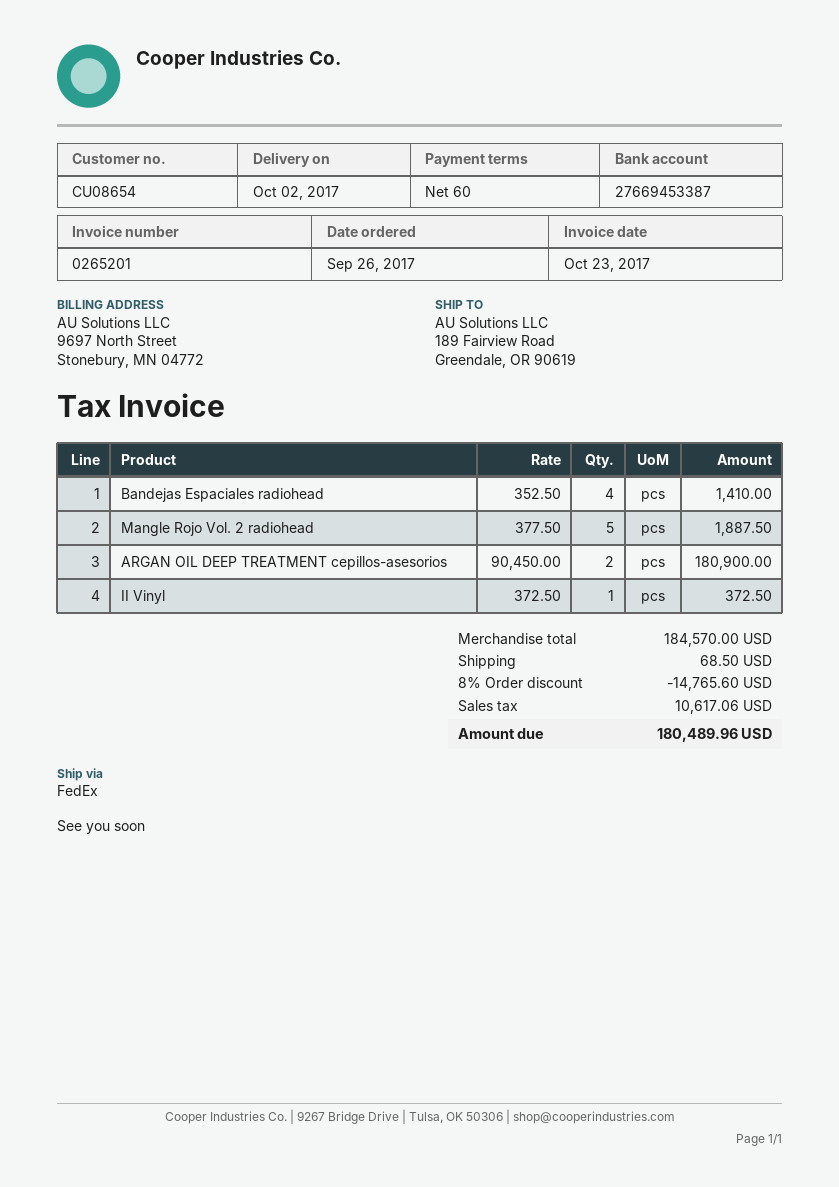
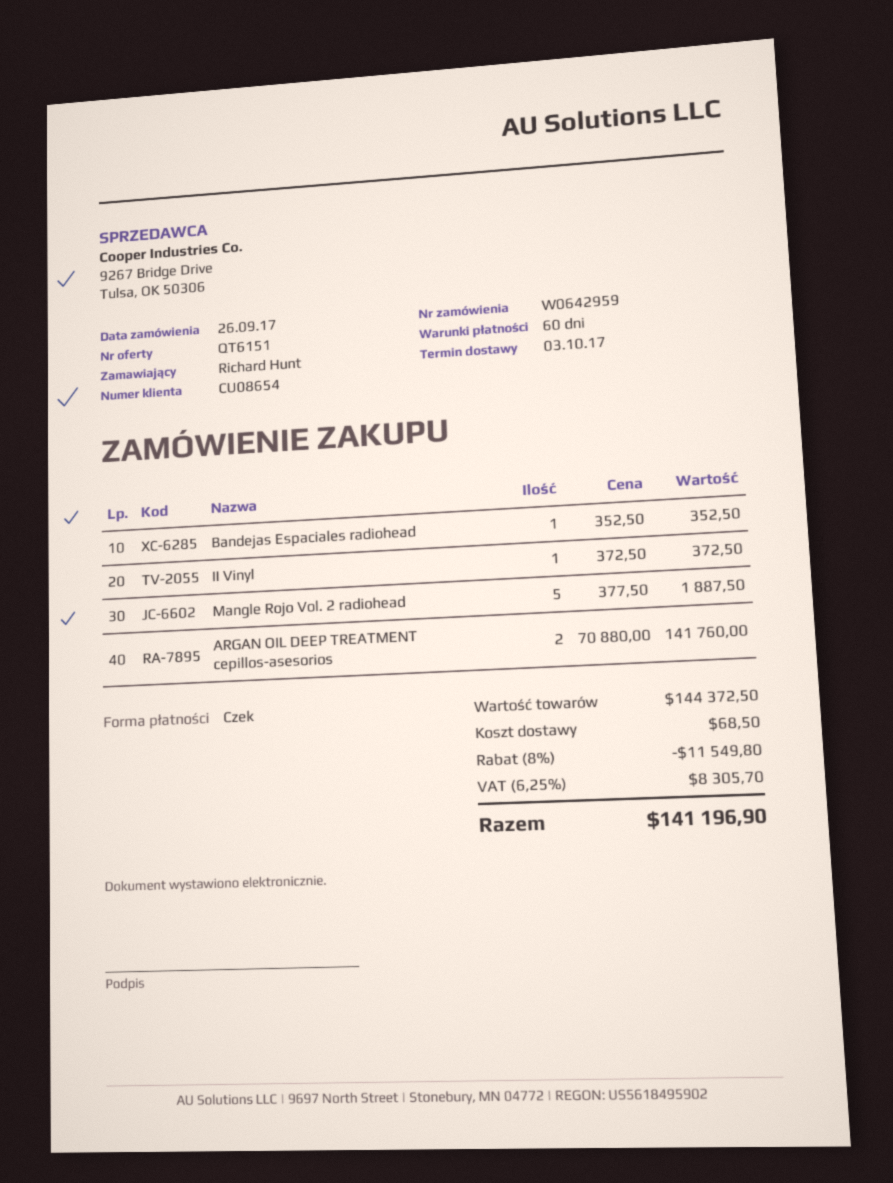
delivery date: 2017-10-02 -> 2017-10-03
Bandejas Espaciales radiohead: 4 x 352.50 = 1410.00 -> 1 x 352.50 = 352.50
ARGAN OIL DEEP TREATMENT cepillos-asesorios: 2 x 90450.00 = 180900.00 -> 2 x 70880.00 = 141760.00
subtotal: 184570.00 -> 144372.50
discount: 8% = 14765.60 -> 8% = 11549.80
tax: 10617.06 -> 8305.70
total: 180489.96 -> 141196.90

